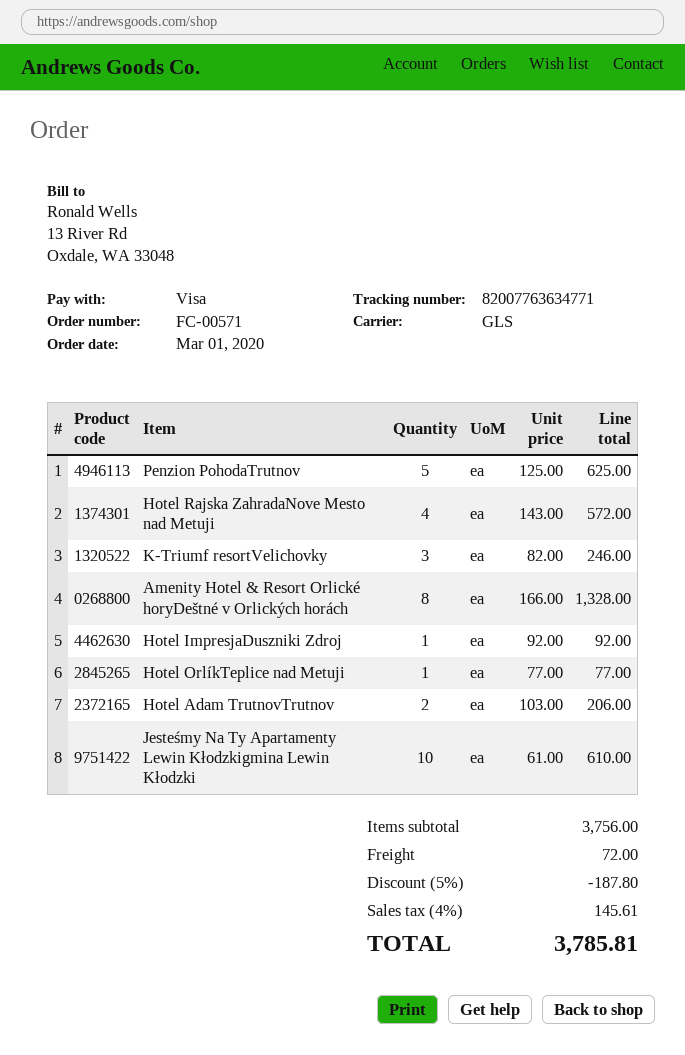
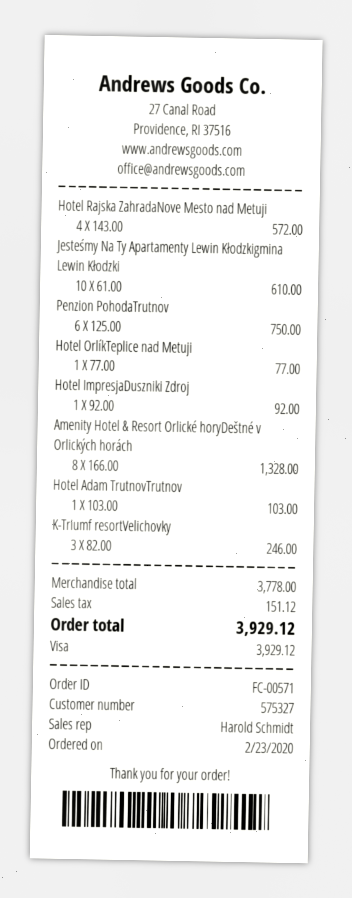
order date: 2020-03-01 -> 2020-02-23
Penzion PohodaTrutnov: 5 x 125.00 = 625.00 -> 6 x 125.00 = 750.00
Hotel Adam TrutnovTrutnov: 2 x 103.00 = 206.00 -> 1 x 103.00 = 103.00
subtotal: 3756.00 -> 3778.00
discount: 5% = 187.80 -> none
shipping: 72.00 -> none
tax: 145.61 -> 151.12
total: 3785.81 -> 3929.12

